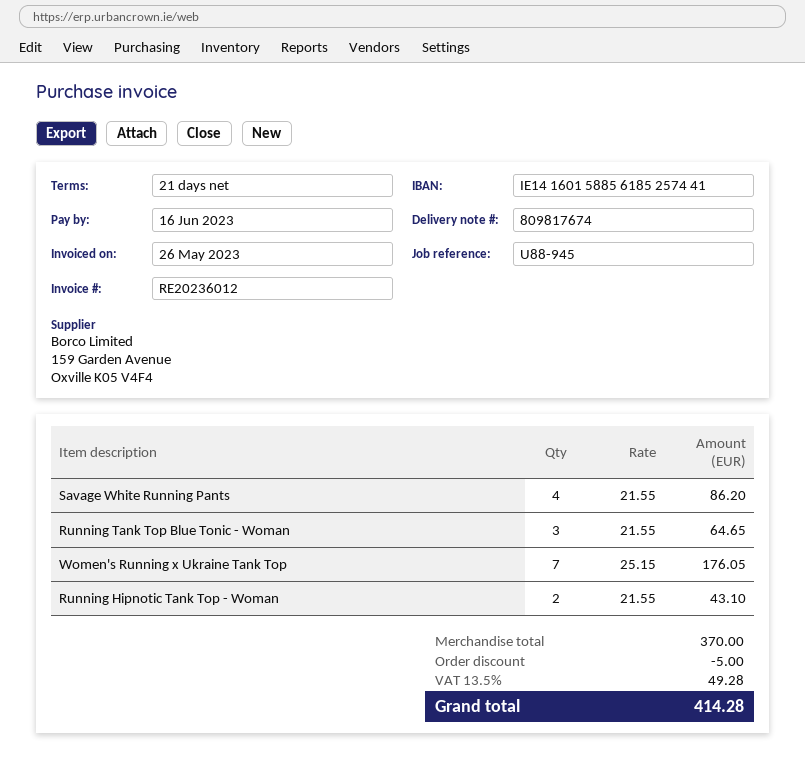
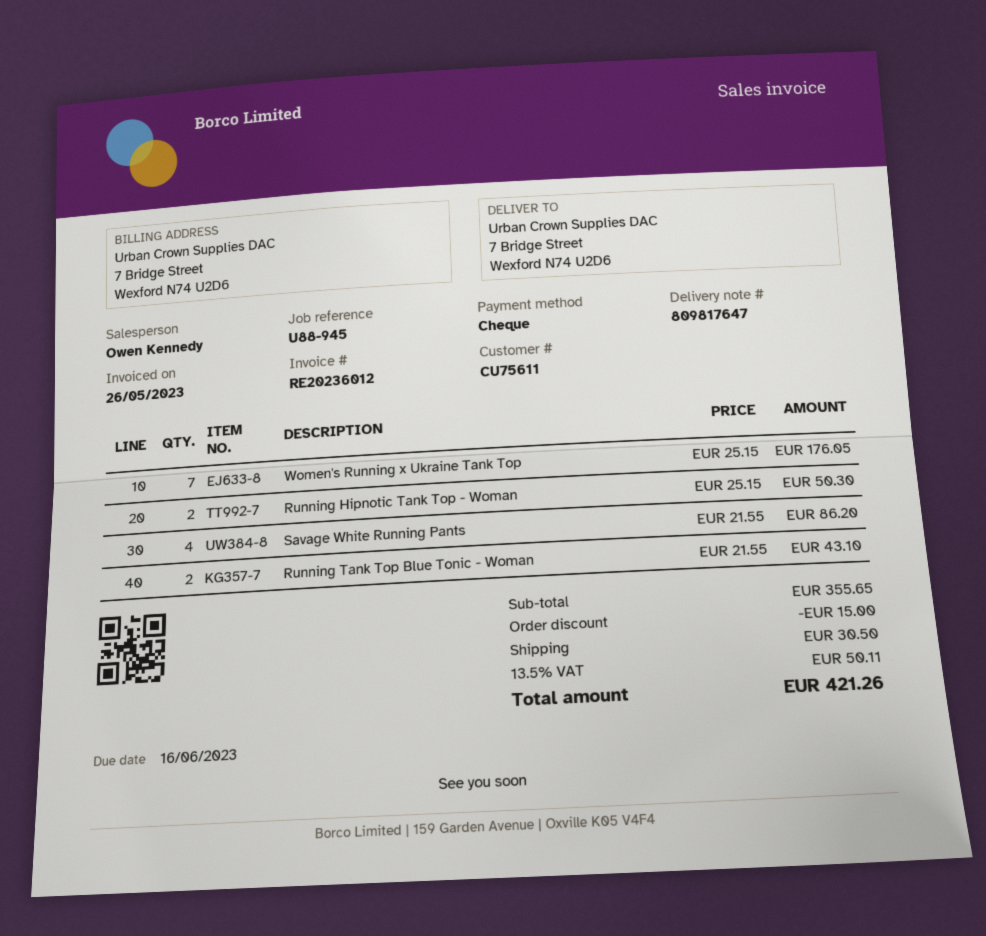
delivery note number: 809817674 -> 809817647
Running Tank Top Blue Tonic - Woman: 3 x 21.55 = 64.65 -> 2 x 21.55 = 43.10
Running Hipnotic Tank Top - Woman: 2 x 21.55 = 43.10 -> 2 x 25.15 = 50.30
subtotal: 370.00 -> 355.65
discount: 5.00 -> 15.00
shipping: none -> 30.50
tax: 13.5% = 49.28 -> 13.5% = 50.11
total: 414.28 -> 421.26

